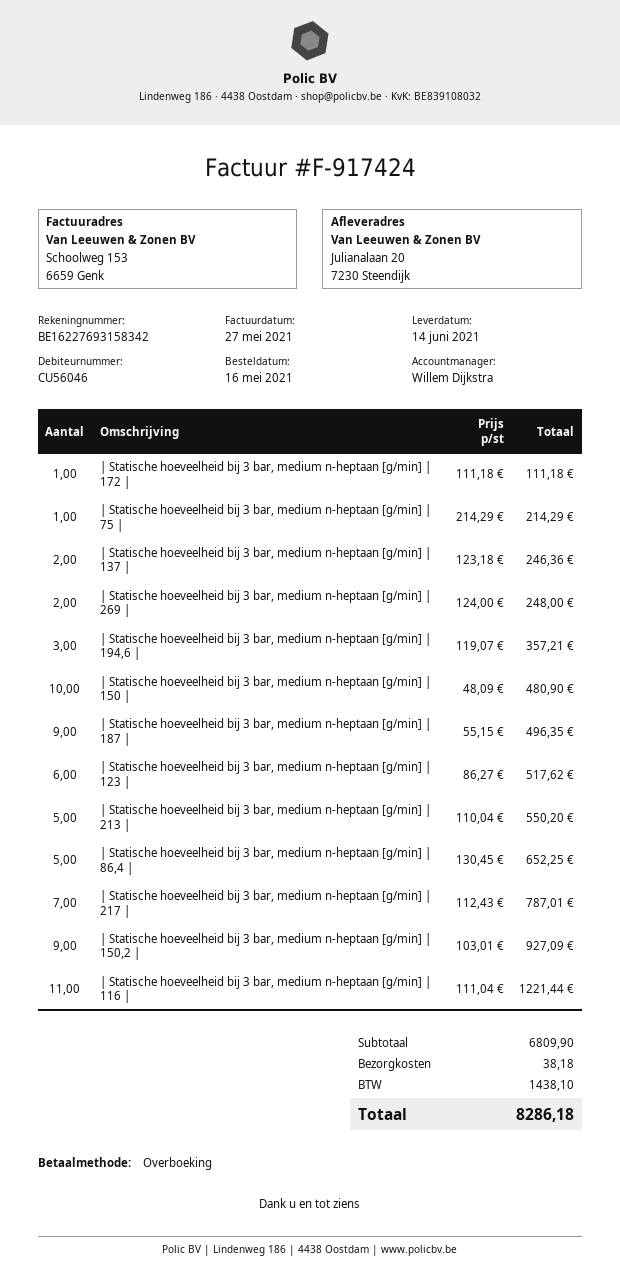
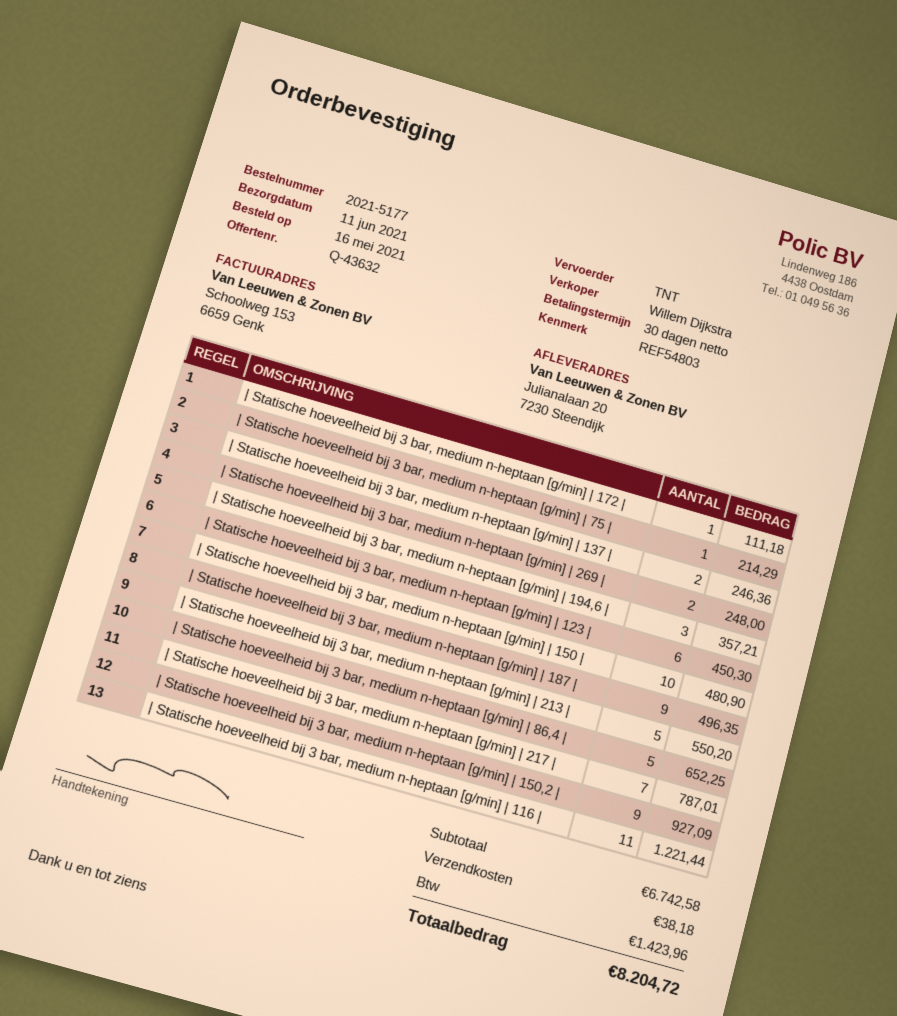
delivery date: 2021-06-14 -> 2021-06-11
| Statische hoeveelheid bij 3 bar, medium n-heptaan [g/min] | 123 |: 6 for 517.62 -> 6 for 450.30
subtotal: 6809.90 -> 6742.58
tax: 1438.10 -> 1423.96
total: 8286.18 -> 8204.72

